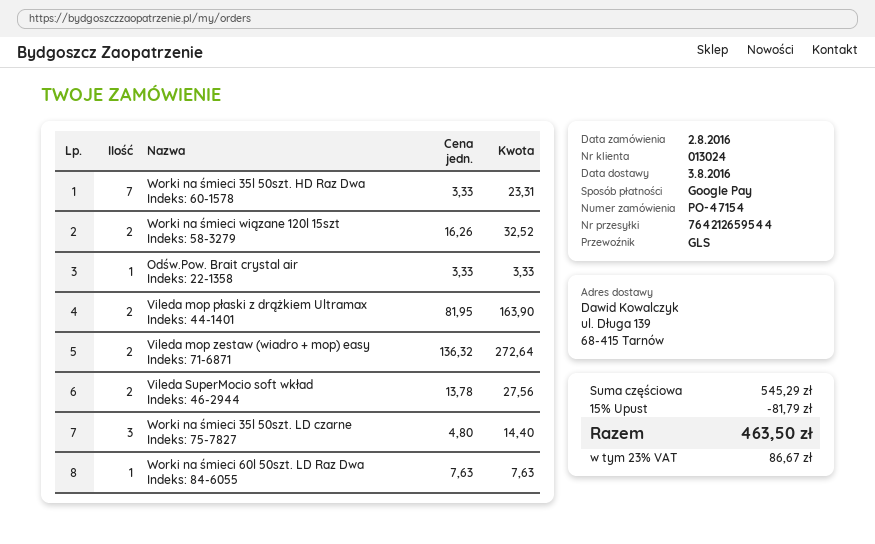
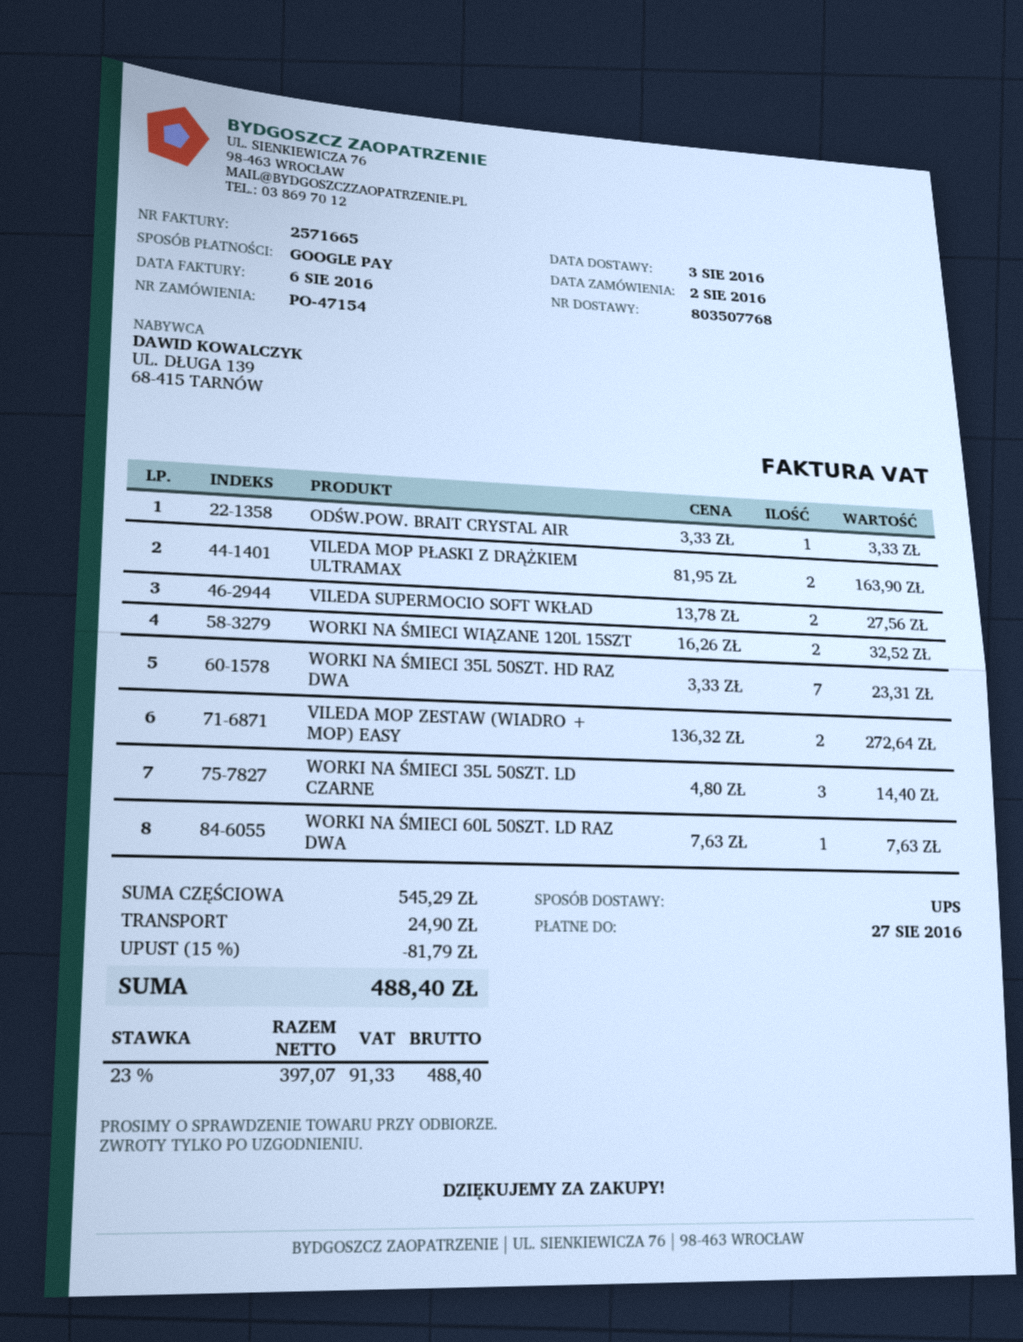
shipping method: GLS -> UPS
shipping: none -> 24.90
tax: 23% = 86.67 -> 23% = 91.33
total: 463.50 -> 488.40

